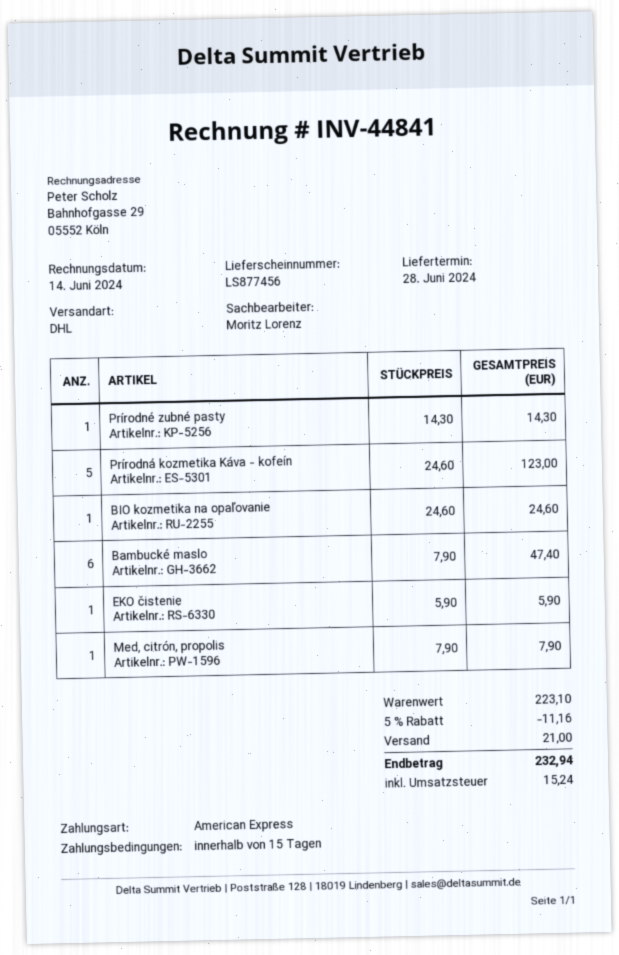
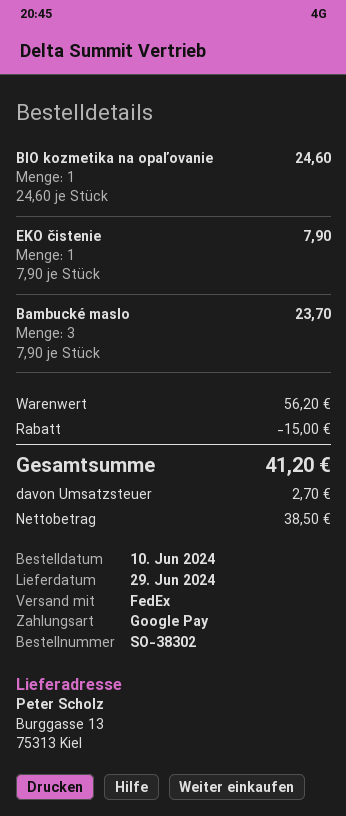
delivery date: 2024-06-28 -> 2024-06-29
payment method: American Express -> Google Pay
shipping method: DHL -> FedEx
Prírodné zubné pasty: 1 x 14.30 = 14.30 -> none
Prírodná kozmetika Káva - kofeín: 5 x 24.60 = 123.00 -> none
Bambucké maslo: 6 x 7.90 = 47.40 -> 3 x 7.90 = 23.70
EKO čistenie: 1 x 5.90 = 5.90 -> 1 x 7.90 = 7.90
Med, citrón, propolis: 1 x 7.90 = 7.90 -> none
subtotal: 223.10 -> 56.20
discount: 11.16 -> 15.00
shipping: 21.00 -> none
tax: 15.24 -> 2.70
total: 232.94 -> 41.20

